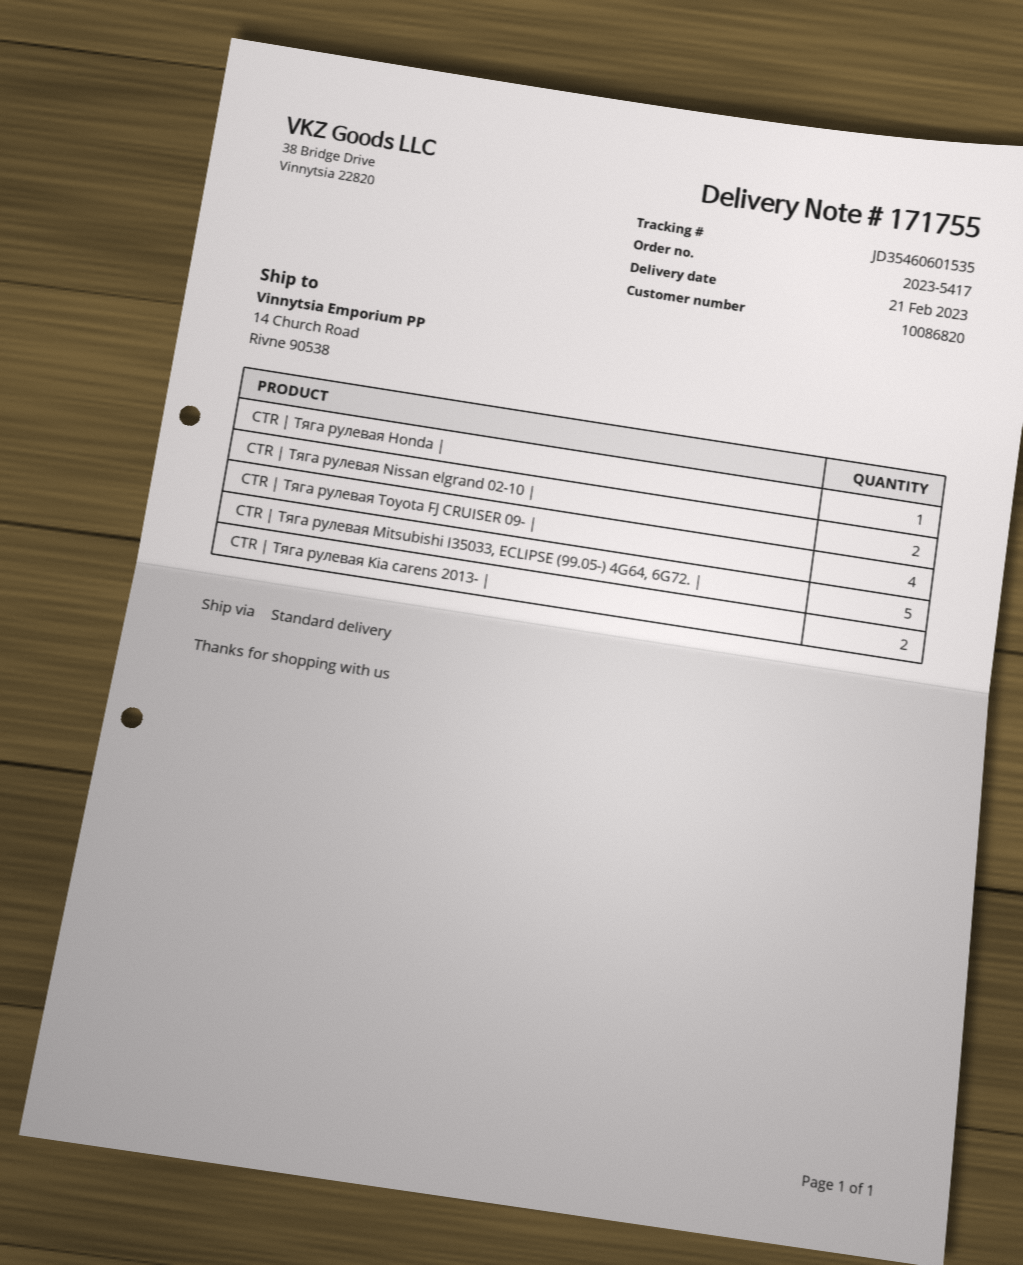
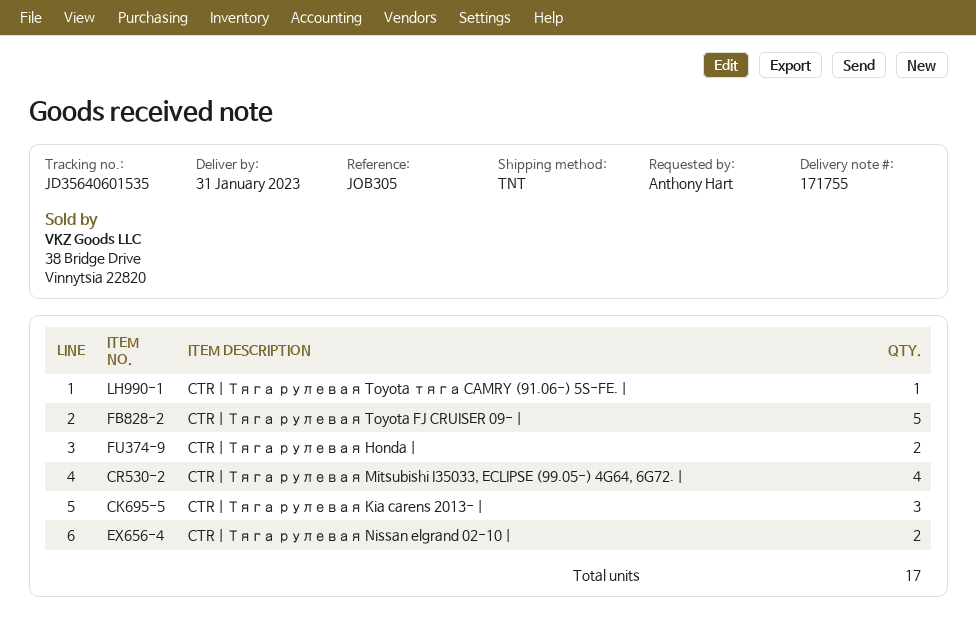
delivery date: 2023-02-21 -> 2023-01-31
shipping method: standard -> TNT
tracking number: JD35460601535 -> JD35640601535
CTR | Тяга рулевая Honda |: 1 -> 2
CTR | Тяга рулевая Toyota FJ CRUISER 09- |: 4 -> 5
CTR | Тяга рулевая Mitsubishi I35033, ECLIPSE (99.05-) 4G64, 6G72. |: 5 -> 4
CTR | Тяга рулевая Kia carens 2013- |: 2 -> 3
CTR | Тяга рулевая Toyota тяга CAMRY (91.06-) 5S-FE. |: none -> 1

